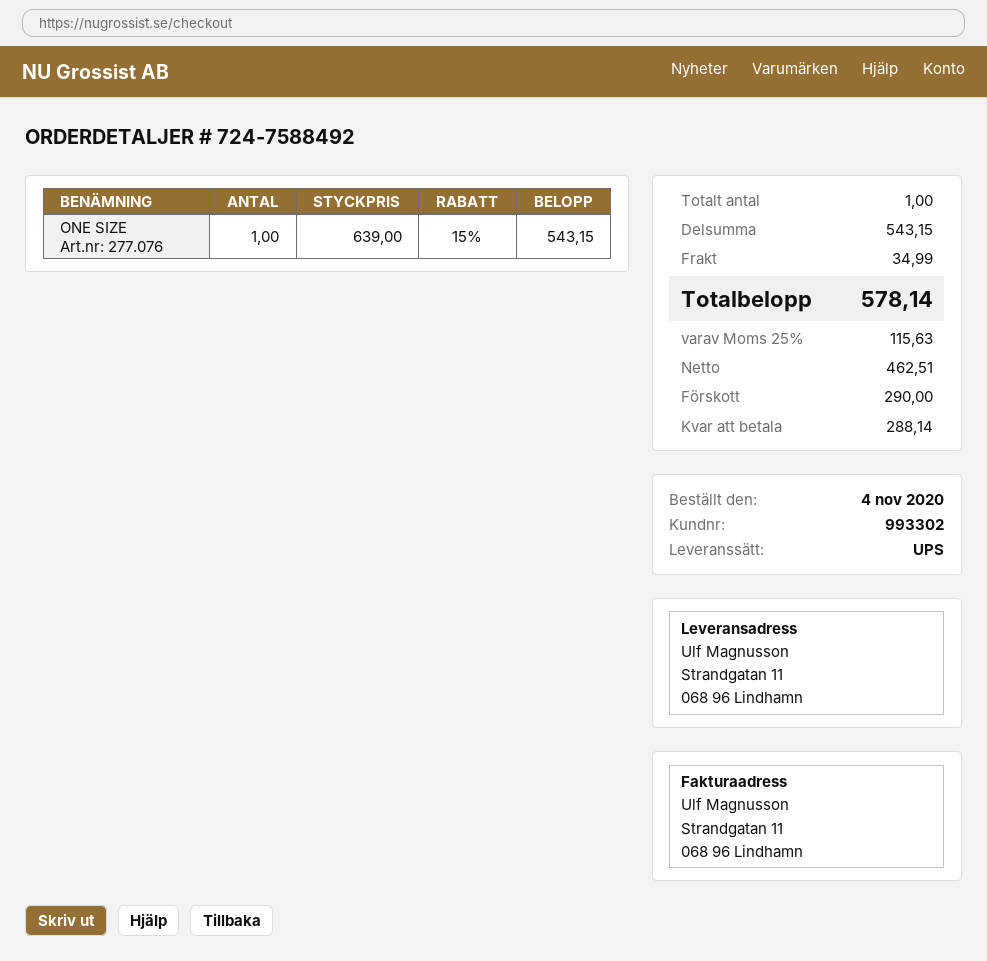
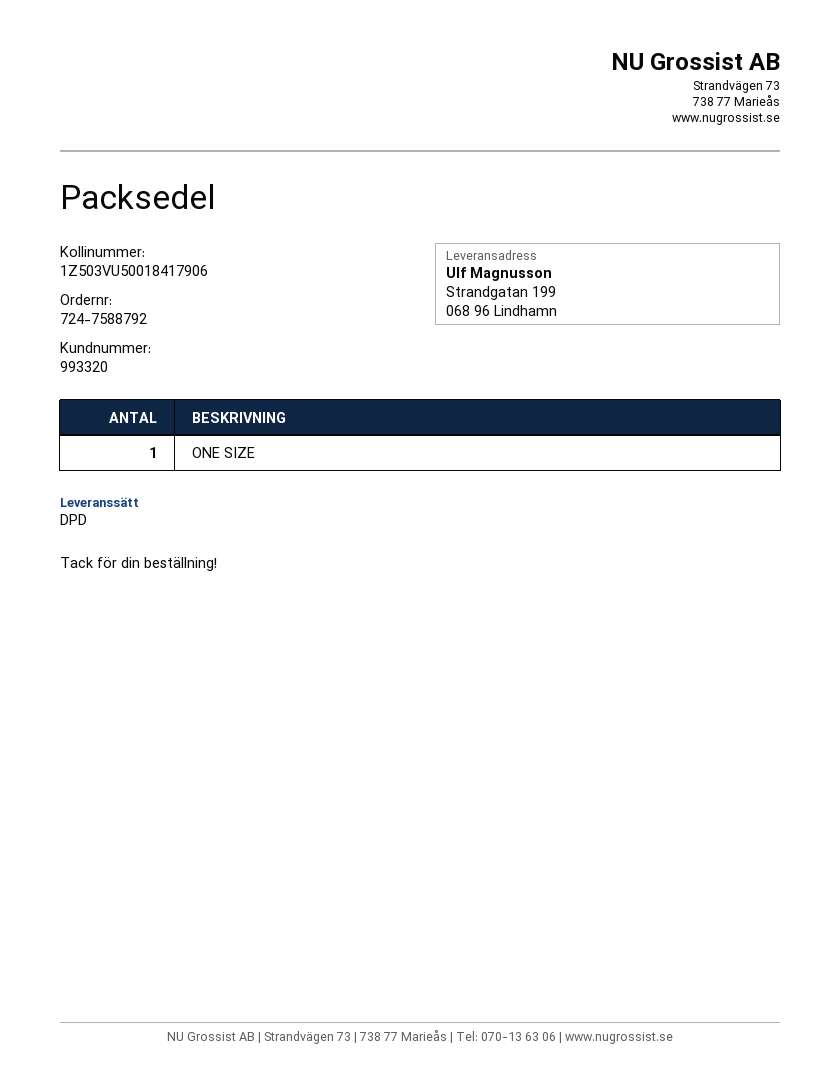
order number: 724-7588492 -> 724-7588792
customer number: 993302 -> 993320
shipping method: UPS -> DPD
ship to: Strandgatan 11, 068 96 Lindhamn -> Strandgatan 199, 068 96 Lindhamn

